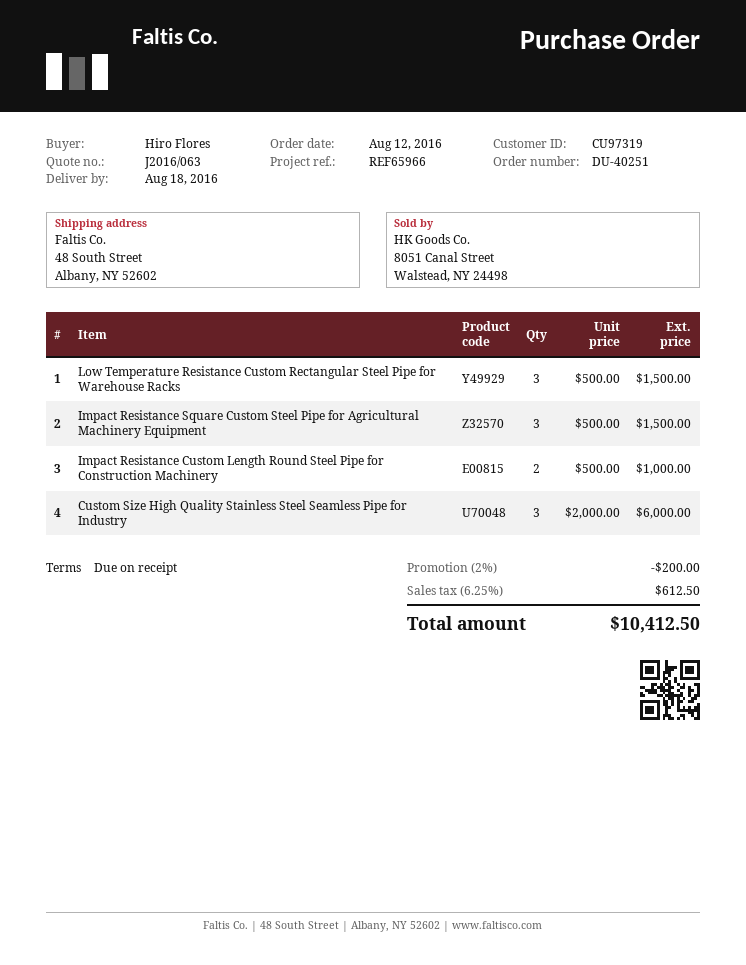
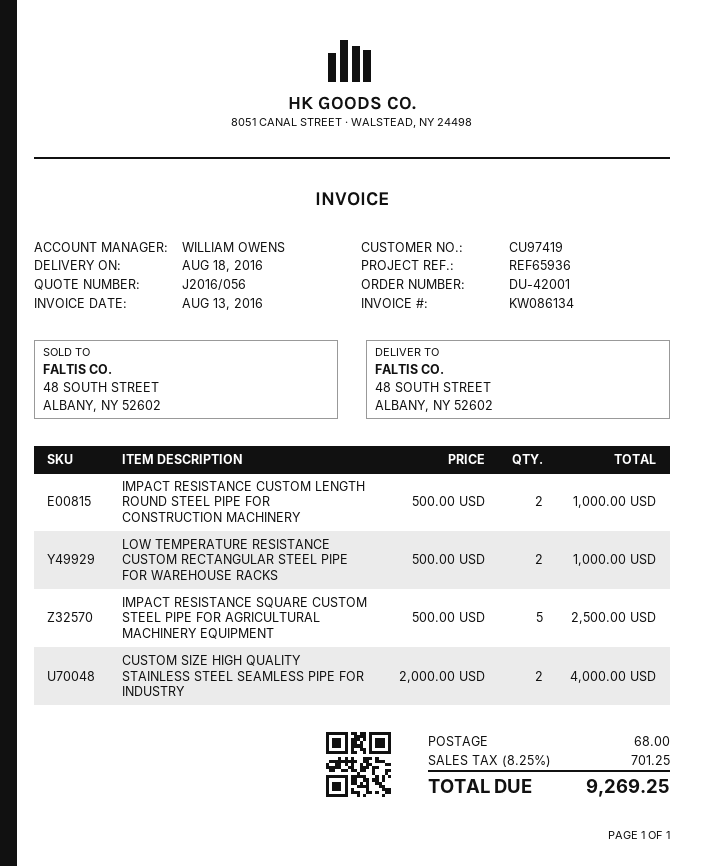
quote number: J2016/063 -> J2016/056
order number: DU-40251 -> DU-42001
customer number: CU97319 -> CU97419
reference: REF65966 -> REF65936
Low Temperature Resistance Custom Rectangular Steel Pipe for Warehouse Racks: 3 x 500.00 = 1500.00 -> 2 x 500.00 = 1000.00
Impact Resistance Square Custom Steel Pipe for Agricultural Machinery Equipment: 3 x 500.00 = 1500.00 -> 5 x 500.00 = 2500.00
Custom Size High Quality Stainless Steel Seamless Pipe for Industry: 3 x 2000.00 = 6000.00 -> 2 x 2000.00 = 4000.00
discount: 2% = 200.00 -> none
shipping: none -> 68.00
tax: 6.25% = 612.50 -> 8.25% = 701.25
total: 10412.50 -> 9269.25

